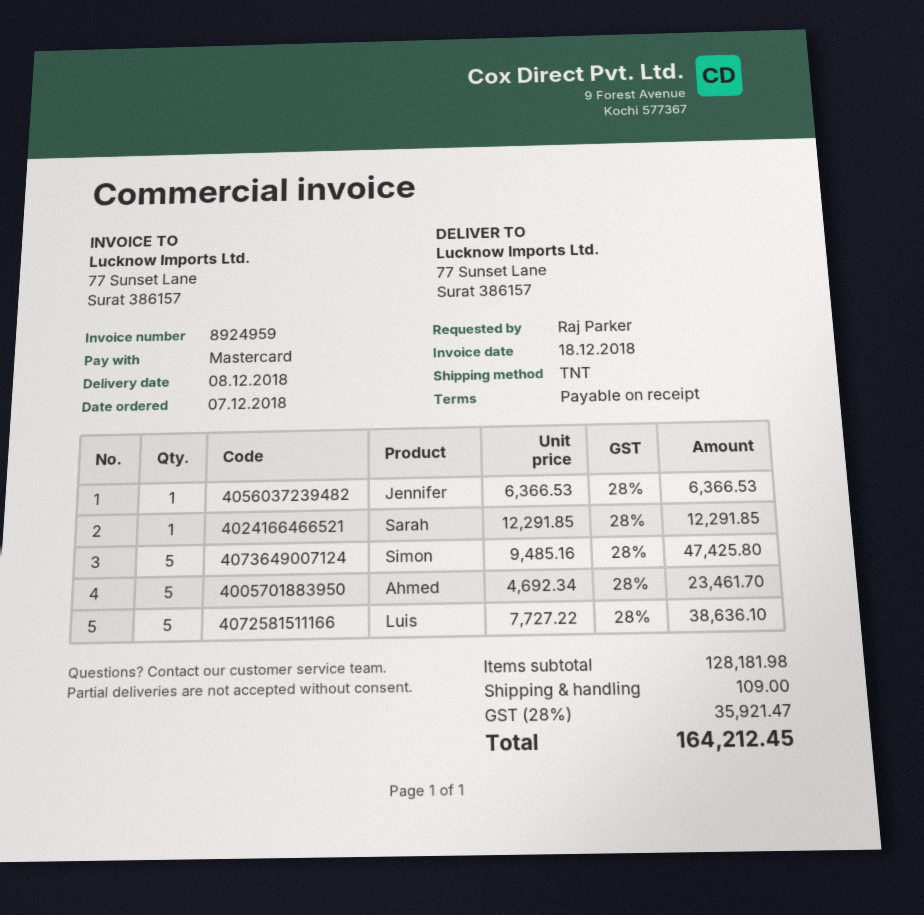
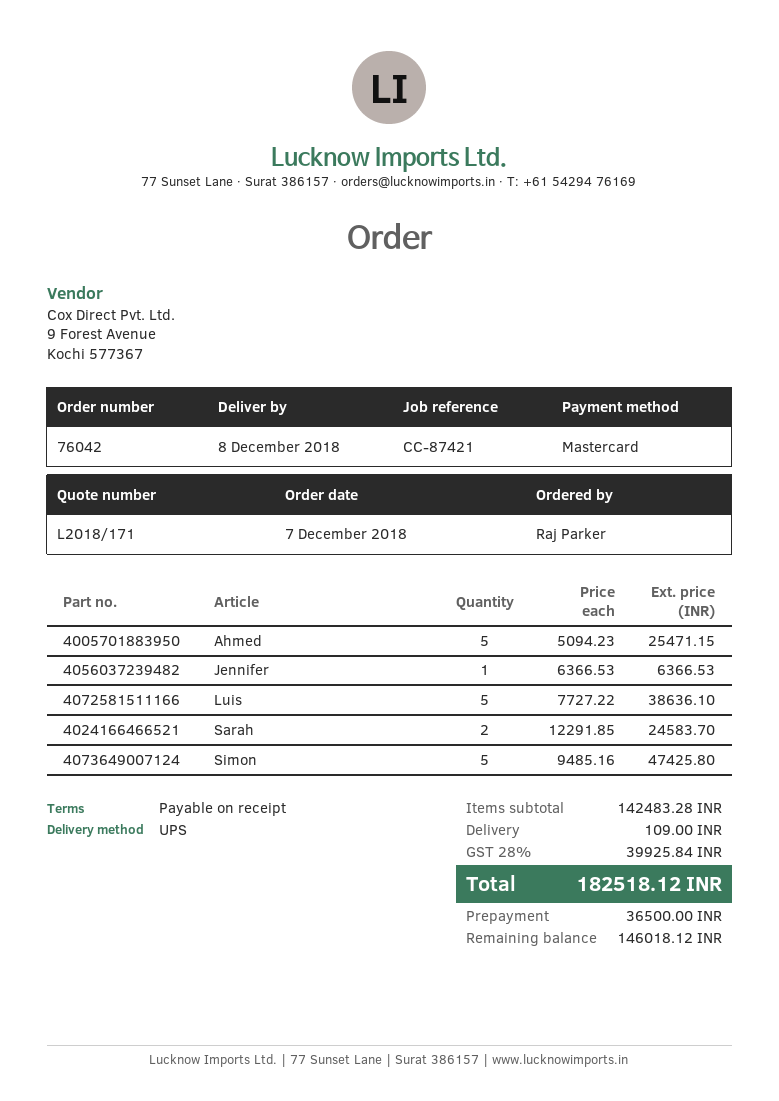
shipping method: TNT -> UPS
Sarah: 1 x 12291.85 = 12291.85 -> 2 x 12291.85 = 24583.70
Ahmed: 5 x 4692.34 = 23461.70 -> 5 x 5094.23 = 25471.15
subtotal: 128181.98 -> 142483.28
tax: 28% = 35921.47 -> 28% = 39925.84
total: 164212.45 -> 182518.12

